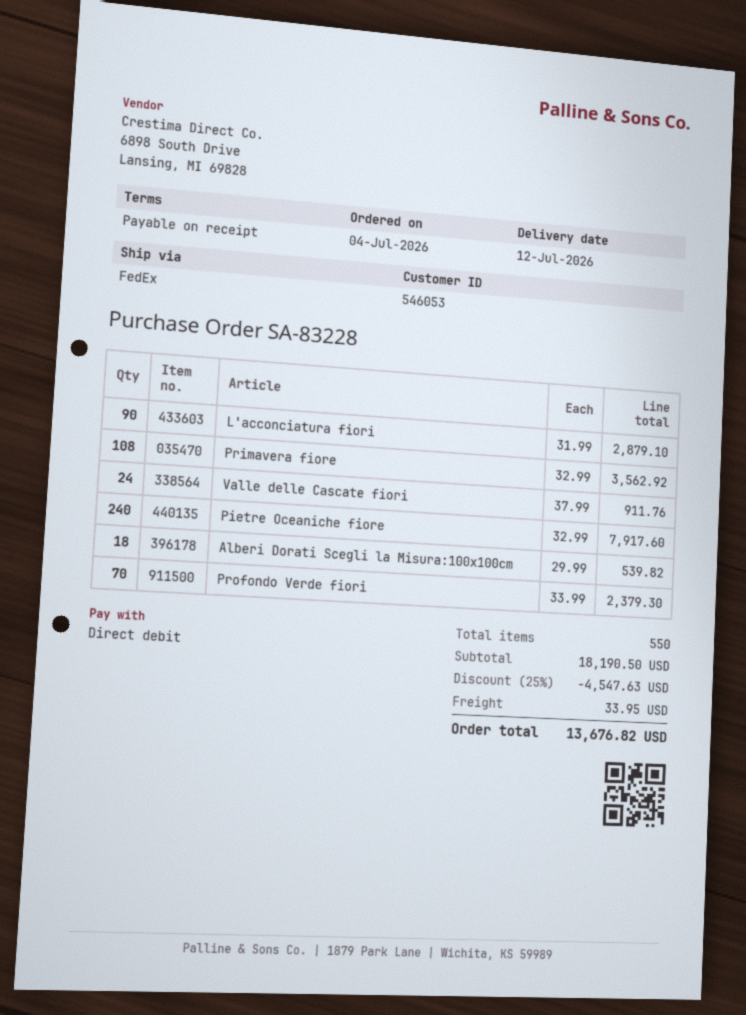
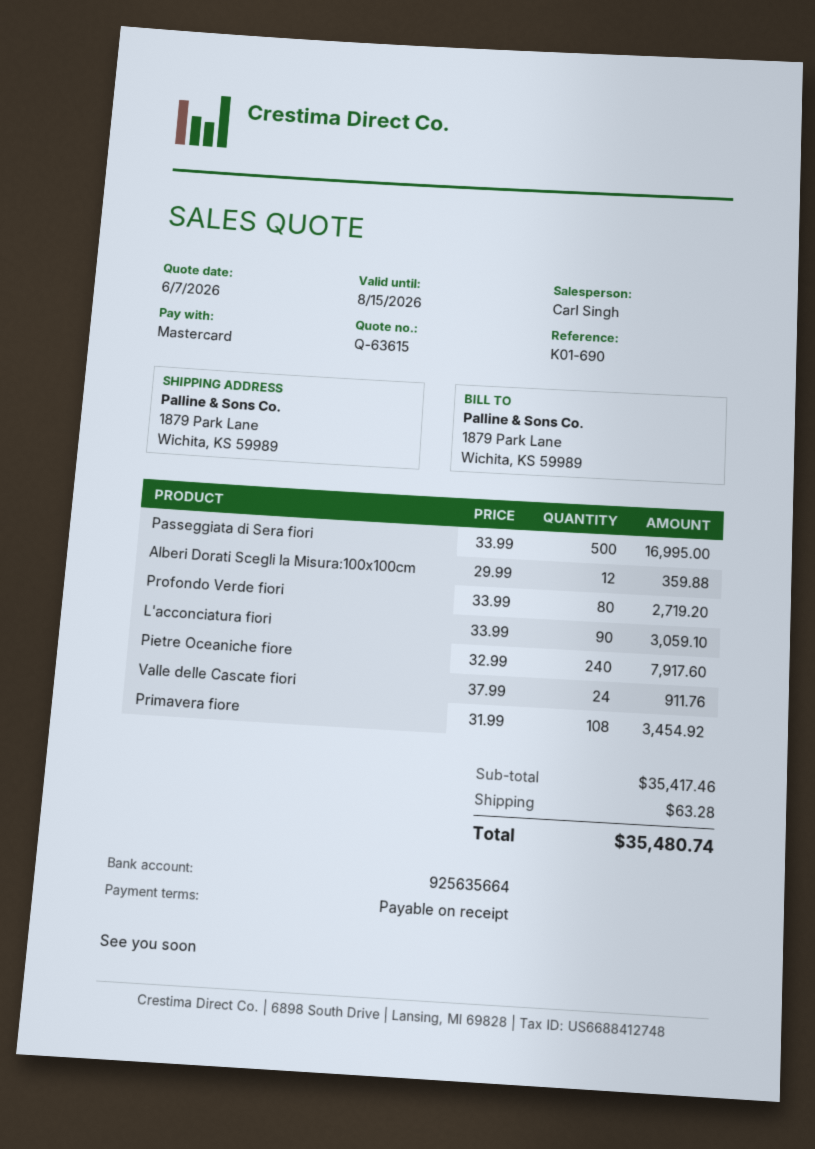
payment method: direct debit -> Mastercard
L'acconciatura fiori: 90 x 31.99 = 2879.10 -> 90 x 33.99 = 3059.10
Primavera fiore: 108 x 32.99 = 3562.92 -> 108 x 31.99 = 3454.92
Alberi Dorati Scegli la Misura:100x100cm: 18 x 29.99 = 539.82 -> 12 x 29.99 = 359.88
Profondo Verde fiori: 70 x 33.99 = 2379.30 -> 80 x 33.99 = 2719.20
Passeggiata di Sera fiori: none -> 500 x 33.99 = 16995.00
subtotal: 18190.50 -> 35417.46
discount: 25% = 4547.63 -> none
shipping: 33.95 -> 63.28
total: 13676.82 -> 35480.74

